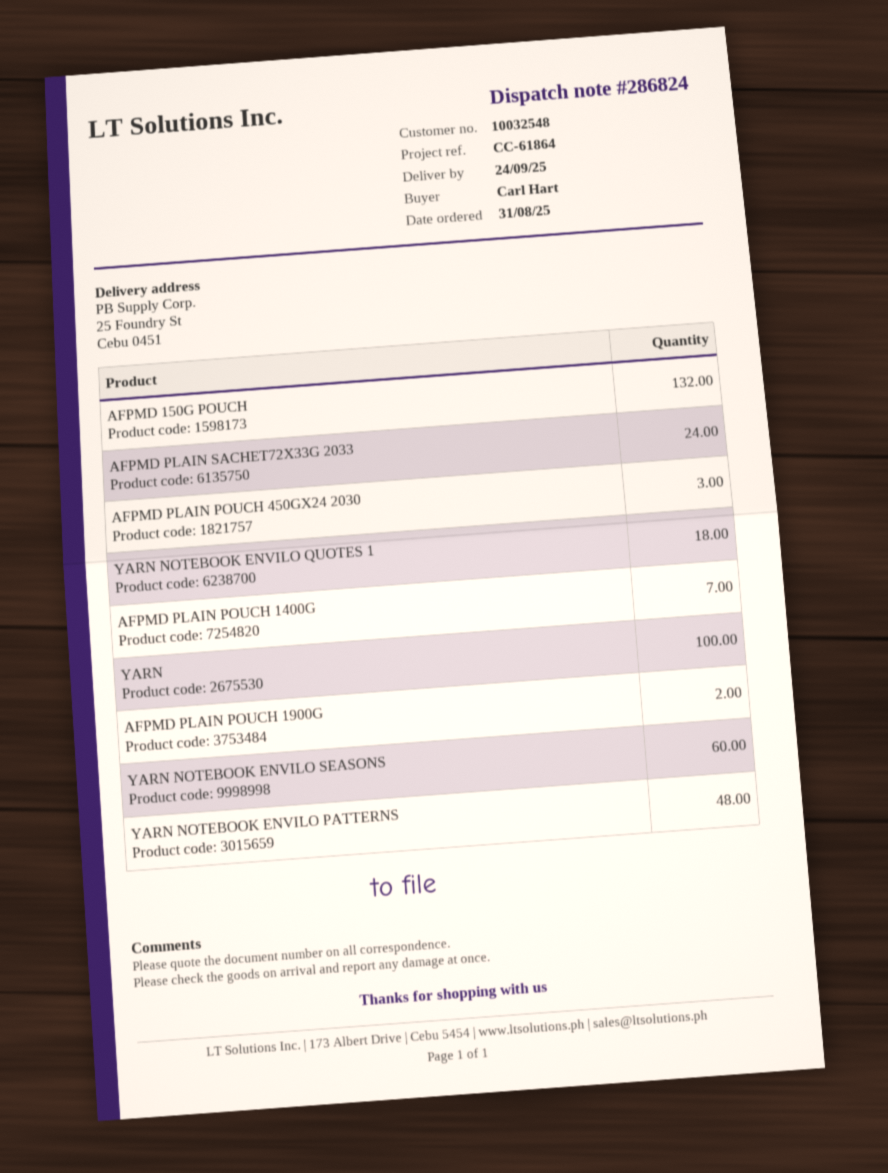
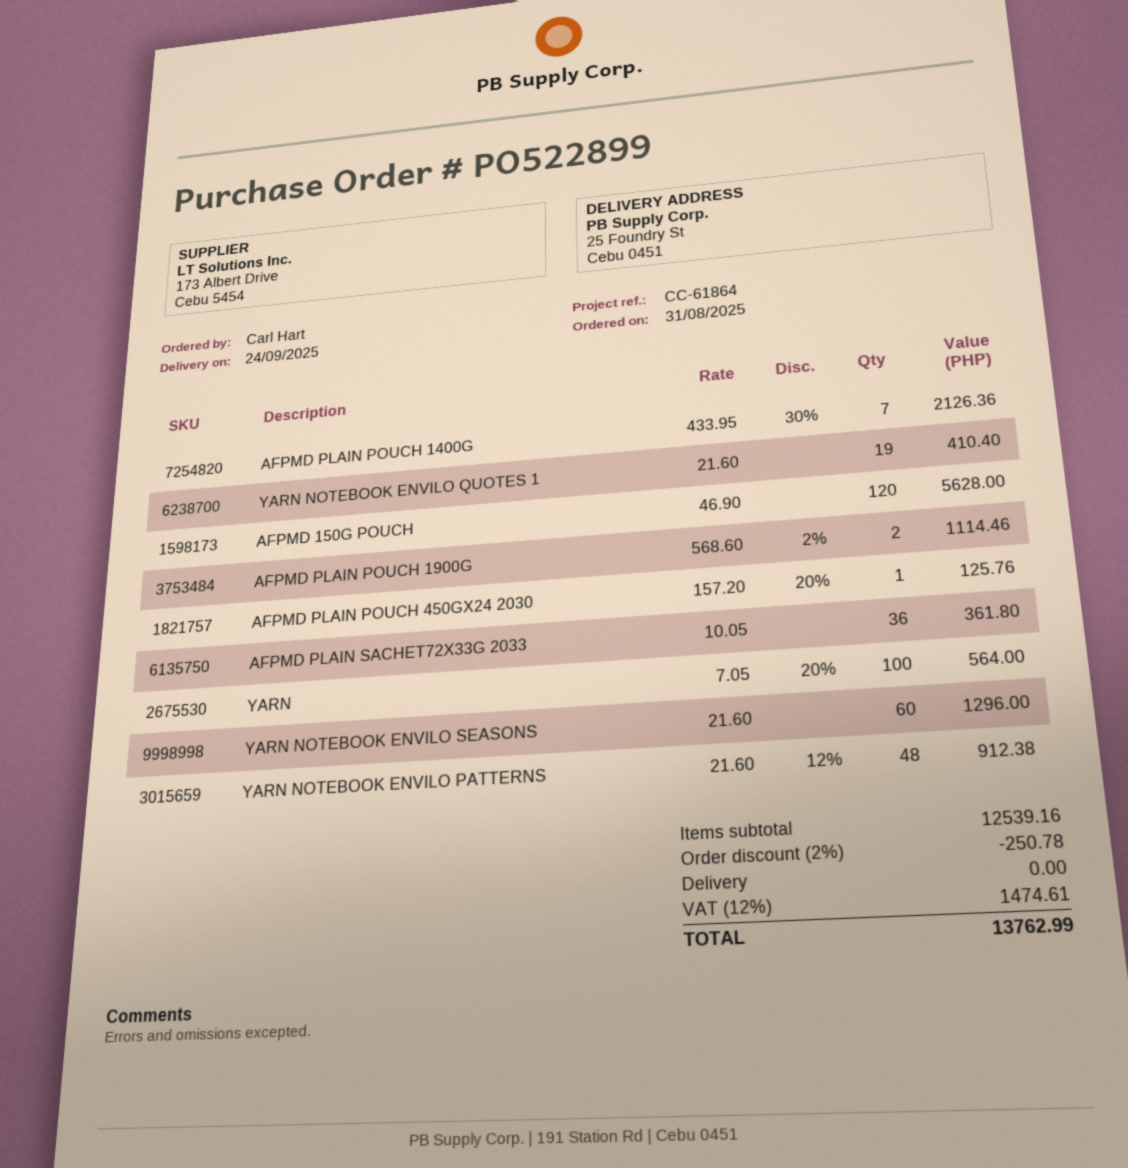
AFPMD 150G POUCH: 132 -> 120
AFPMD PLAIN SACHET72X33G 2033: 24 -> 36
AFPMD PLAIN POUCH 450GX24 2030: 3 -> 1
YARN NOTEBOOK ENVILO QUOTES 1: 18 -> 19

